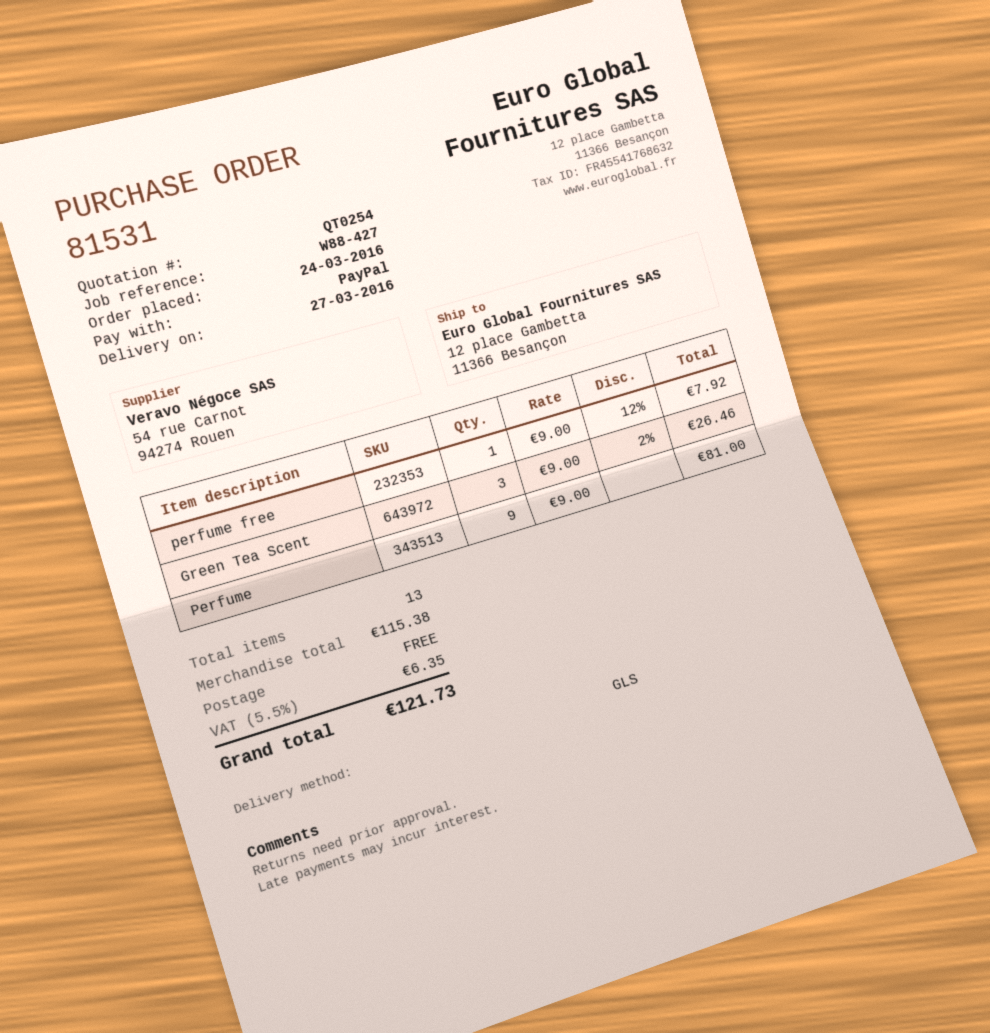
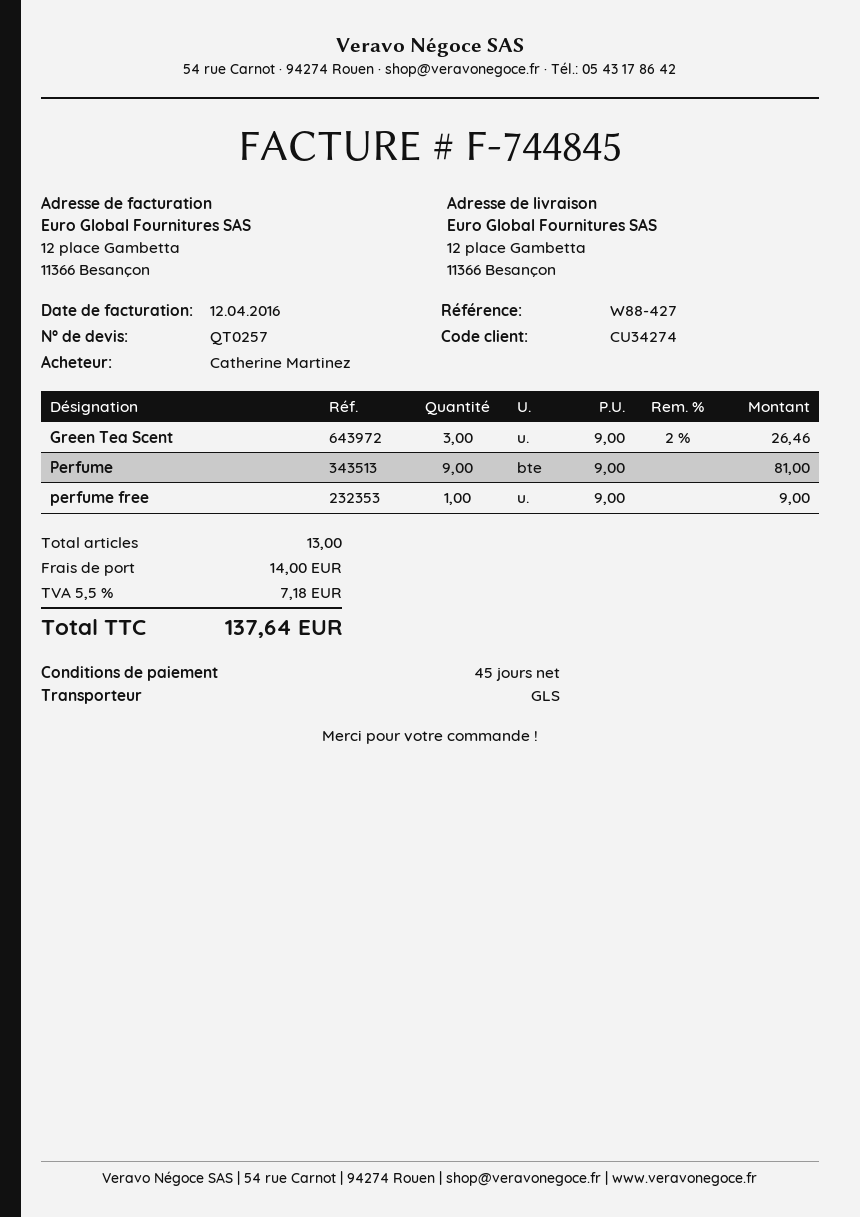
quote number: QT0254 -> QT0257
perfume free: 1 x 9.00 - 12% = 7.92 -> 1 x 9.00 = 9.00
shipping: 0.00 -> 14.00
tax: 5.5% = 6.35 -> 5.5% = 7.18
total: 121.73 -> 137.64

